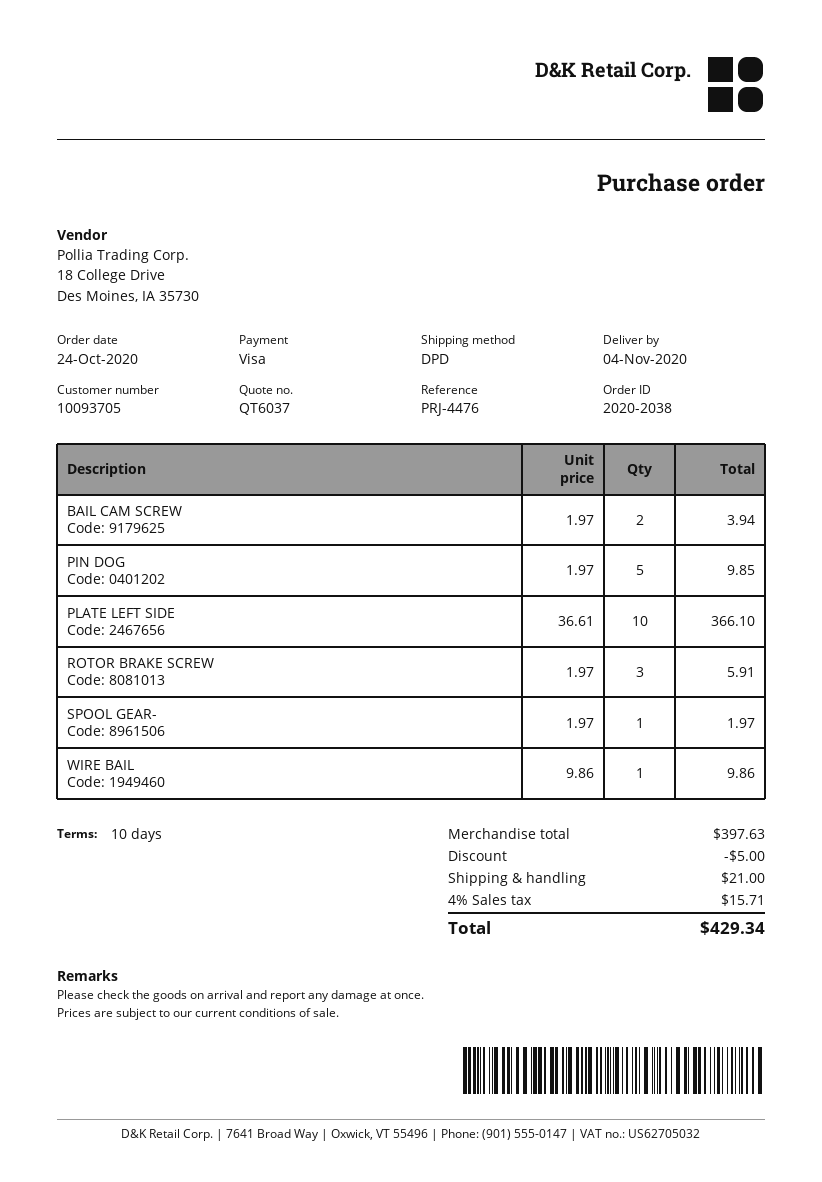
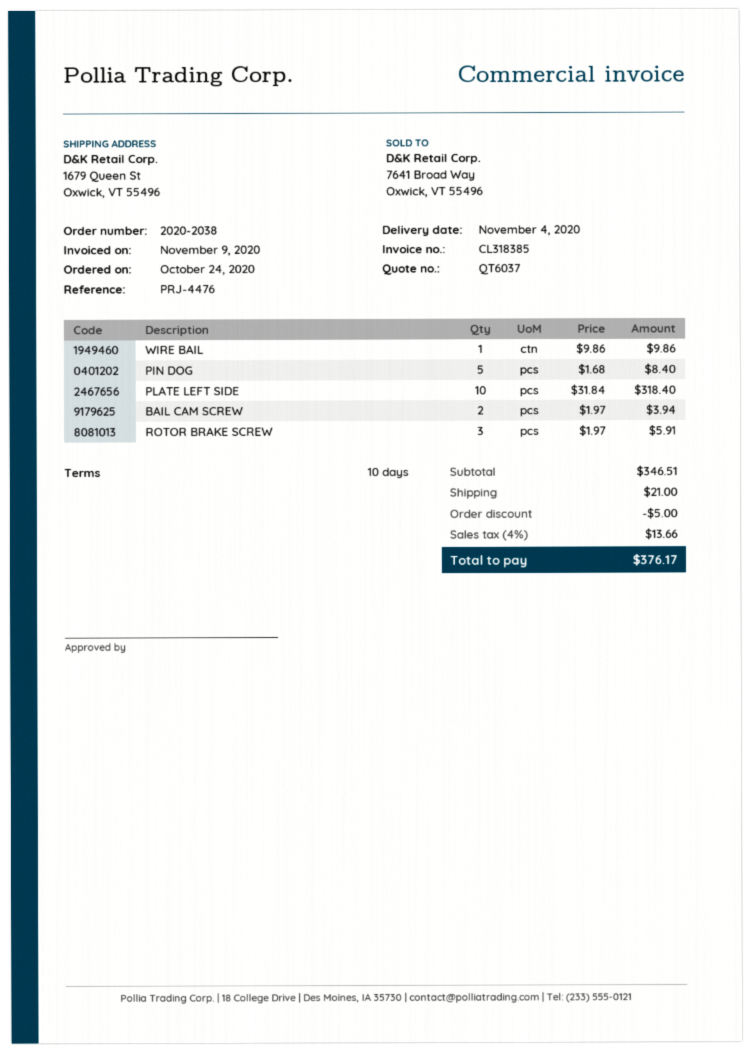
PIN DOG: 5 x 1.97 = 9.85 -> 5 x 1.68 = 8.40
PLATE LEFT SIDE: 10 x 36.61 = 366.10 -> 10 x 31.84 = 318.40
SPOOL GEAR-: 1 x 1.97 = 1.97 -> none
subtotal: 397.63 -> 346.51
tax: 4% = 15.71 -> 4% = 13.66
total: 429.34 -> 376.17

